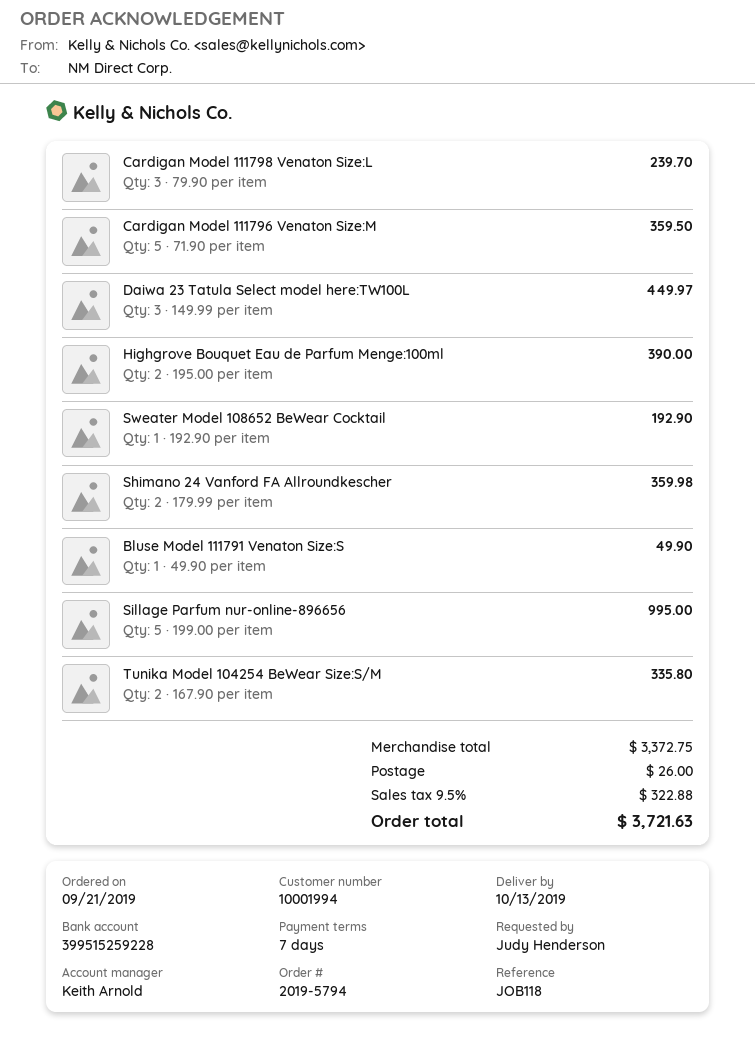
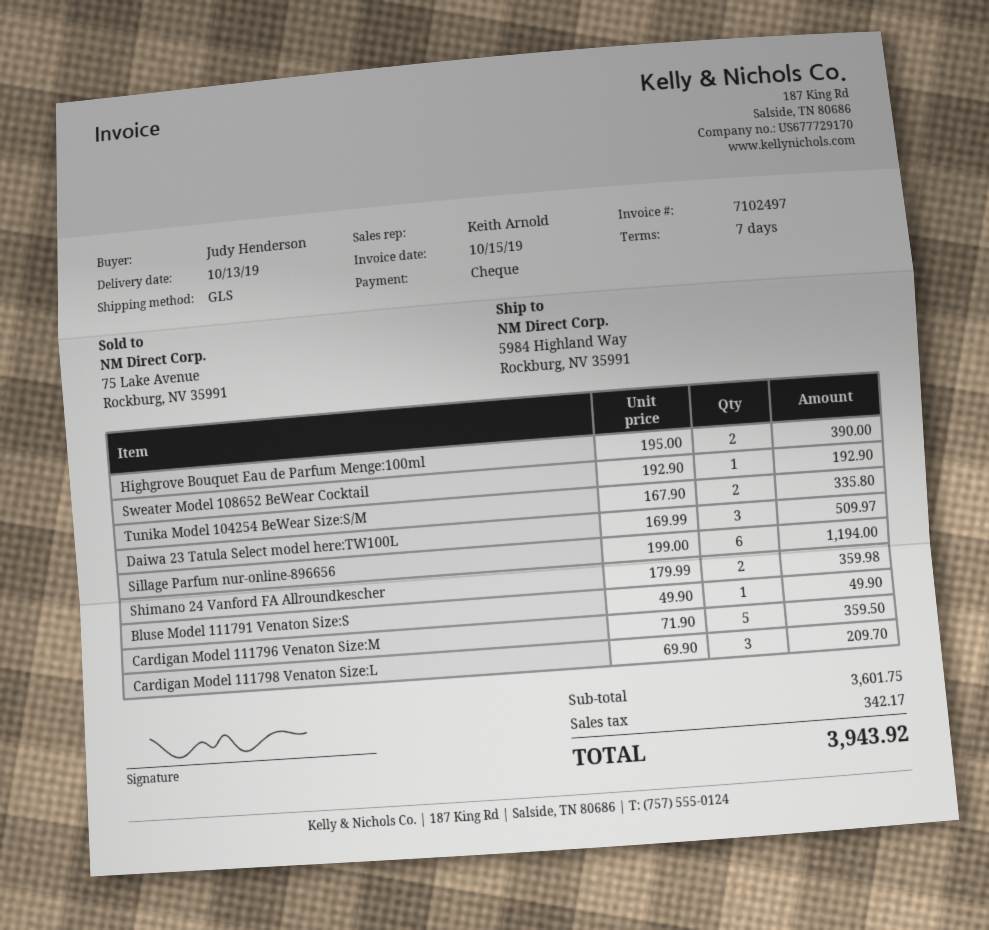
Cardigan Model 111798 Venaton Size:L: 3 x 79.90 = 239.70 -> 3 x 69.90 = 209.70
Daiwa 23 Tatula Select model here:TW100L: 3 x 149.99 = 449.97 -> 3 x 169.99 = 509.97
Sillage Parfum nur-online-896656: 5 x 199.00 = 995.00 -> 6 x 199.00 = 1194.00
subtotal: 3372.75 -> 3601.75
shipping: 26.00 -> none
tax: 322.88 -> 342.17
total: 3721.63 -> 3943.92

